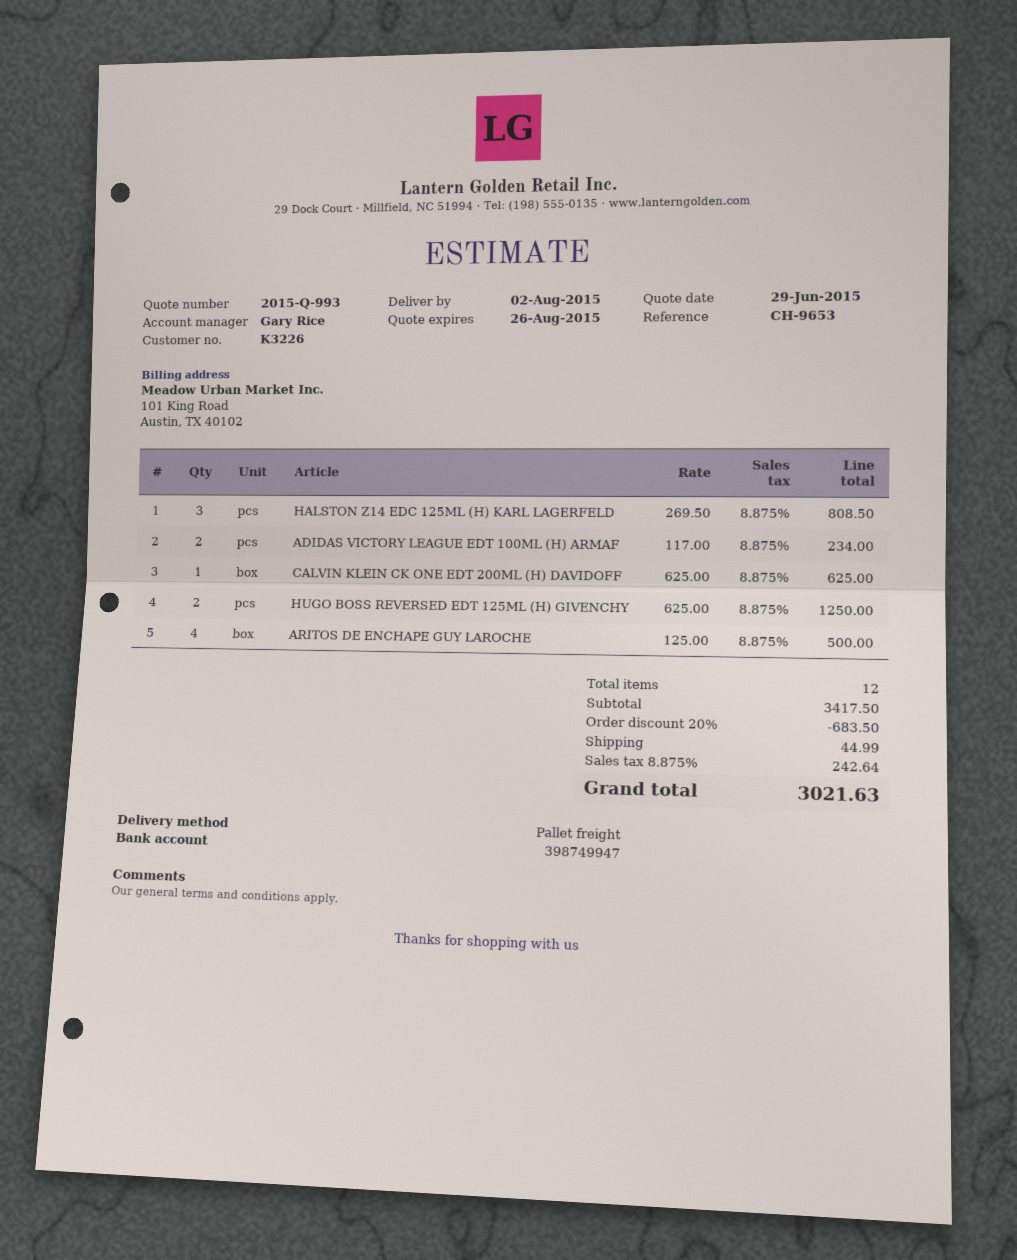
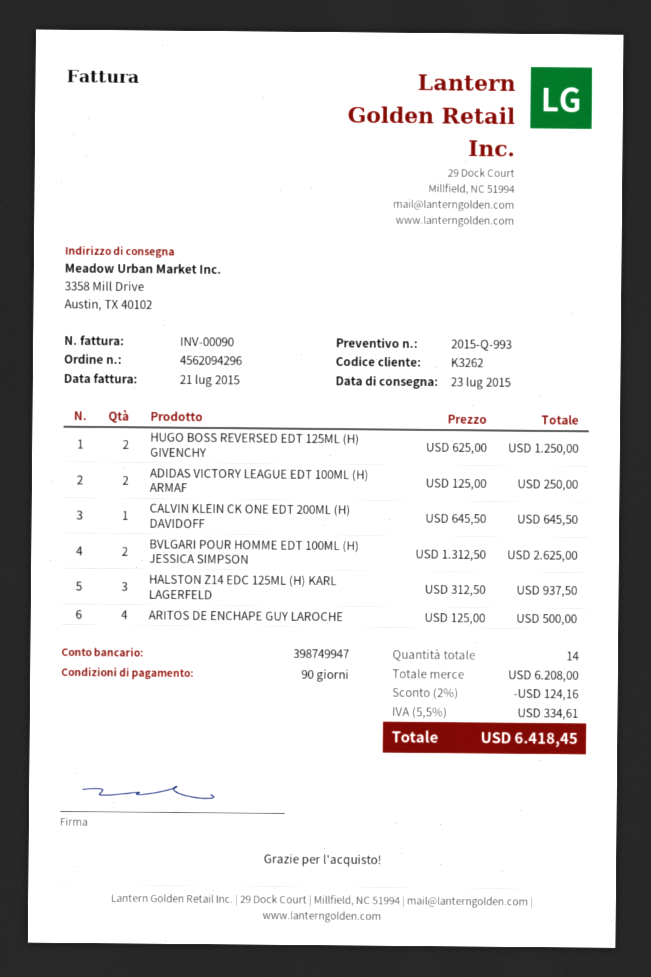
delivery date: 2015-08-02 -> 2015-07-23
customer number: K3226 -> K3262
HALSTON Z14 EDC 125ML (H) KARL LAGERFELD: 3 x 269.50 = 808.50 -> 3 x 312.50 = 937.50
ADIDAS VICTORY LEAGUE EDT 100ML (H) ARMAF: 2 x 117.00 = 234.00 -> 2 x 125.00 = 250.00
CALVIN KLEIN CK ONE EDT 200ML (H) DAVIDOFF: 1 x 625.00 = 625.00 -> 1 x 645.50 = 645.50
BVLGARI POUR HOMME EDT 100ML (H) JESSICA SIMPSON: none -> 2 x 1312.50 = 2625.00
total quantity: 12 -> 14
subtotal: 3417.50 -> 6208.00
discount: 20% = 683.50 -> 2% = 124.16
shipping: 44.99 -> none
tax: 8.875% = 242.64 -> 5.5% = 334.61
total: 3021.63 -> 6418.45

